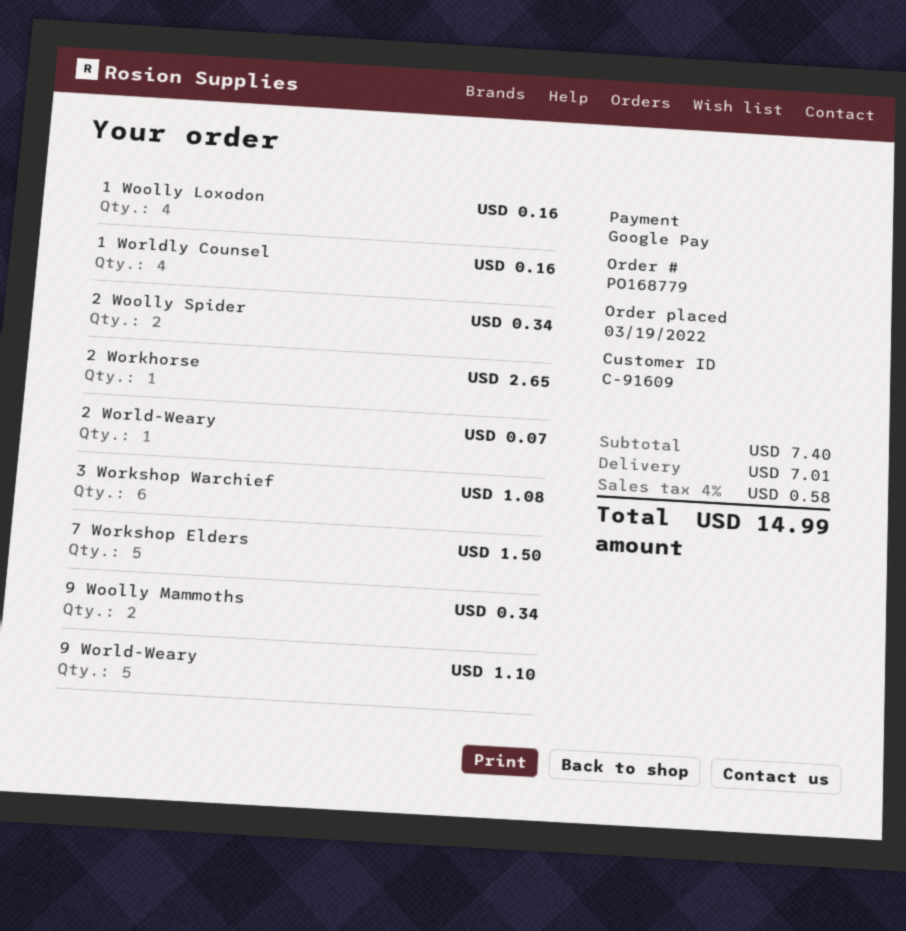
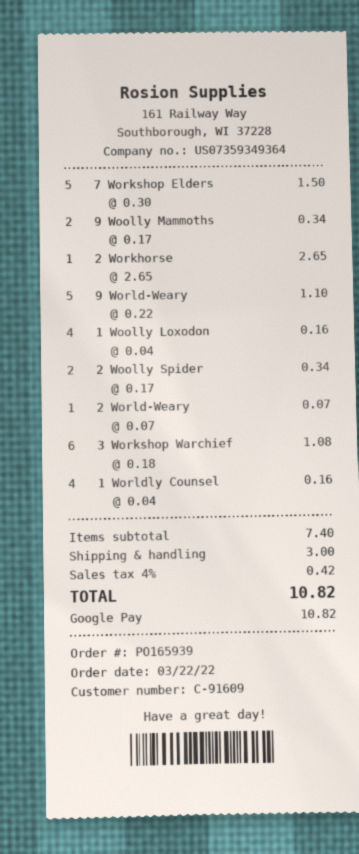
order number: PO168779 -> PO165939
order date: 2022-03-19 -> 2022-03-22
shipping: 7.01 -> 3.00
tax: 4% = 0.58 -> 4% = 0.42
total: 14.99 -> 10.82

